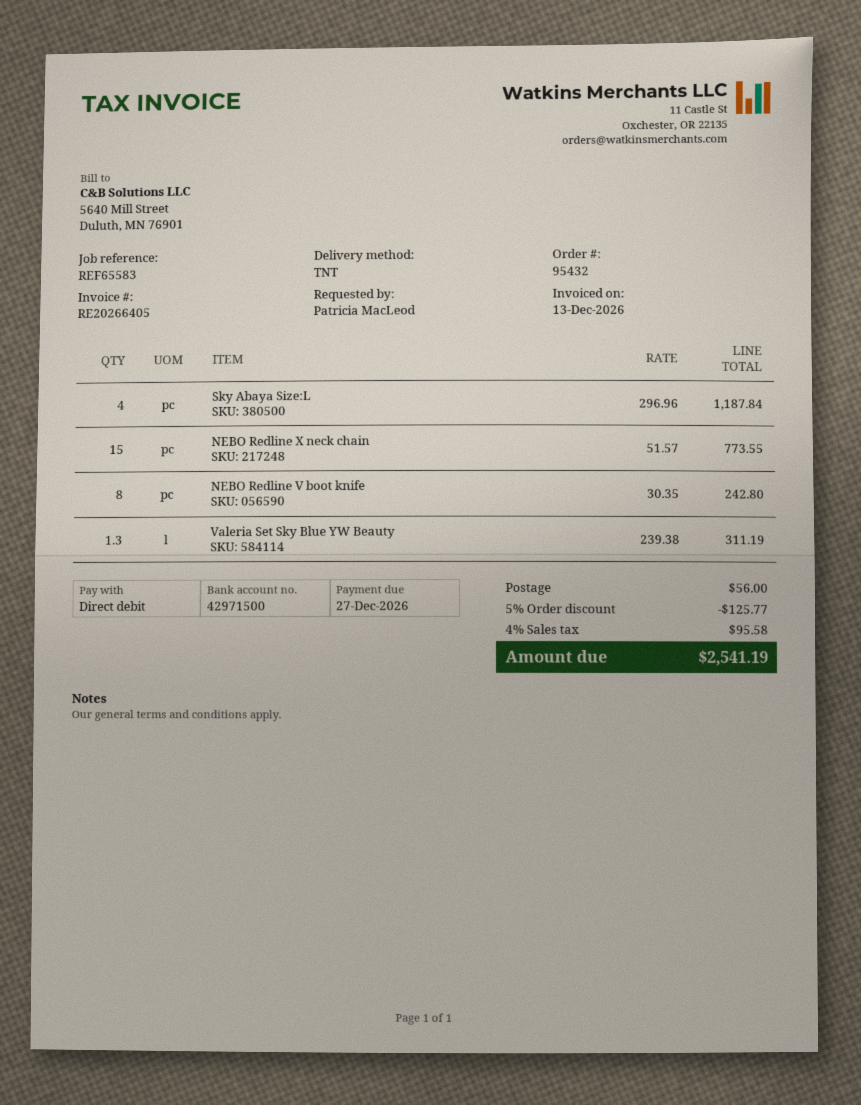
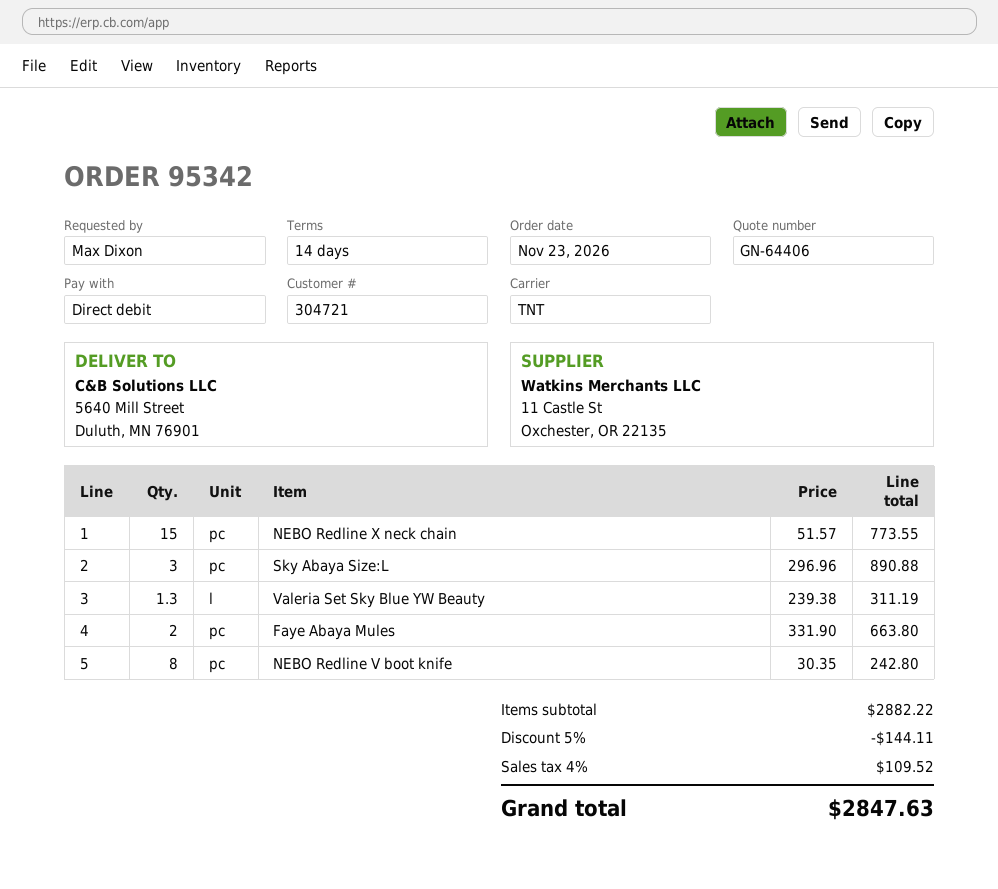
order number: 95432 -> 95342
ordered by: Patricia MacLeod -> Max Dixon
Sky Abaya Size:L: 4 x 296.96 = 1187.84 -> 3 x 296.96 = 890.88
Faye Abaya Mules: none -> 2 x 331.90 = 663.80
discount: 5% = 125.77 -> 5% = 144.11
shipping: 56.00 -> none
tax: 4% = 95.58 -> 4% = 109.52
total: 2541.19 -> 2847.63

